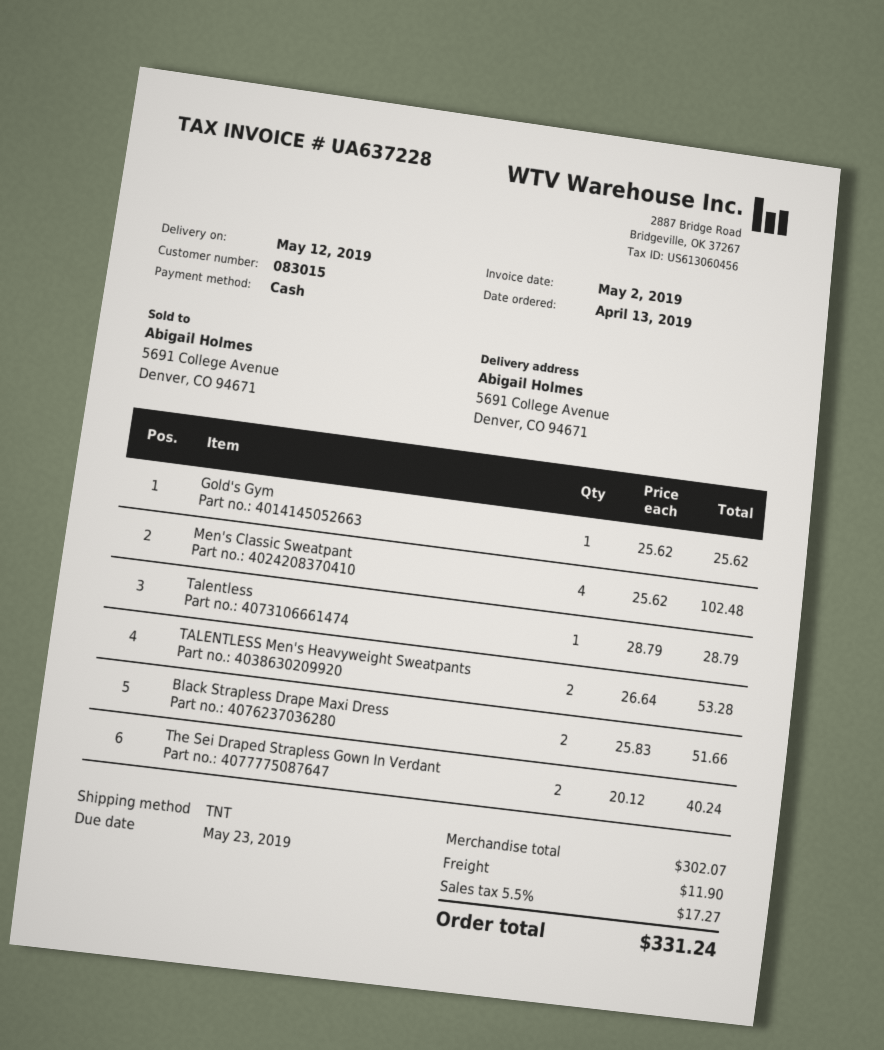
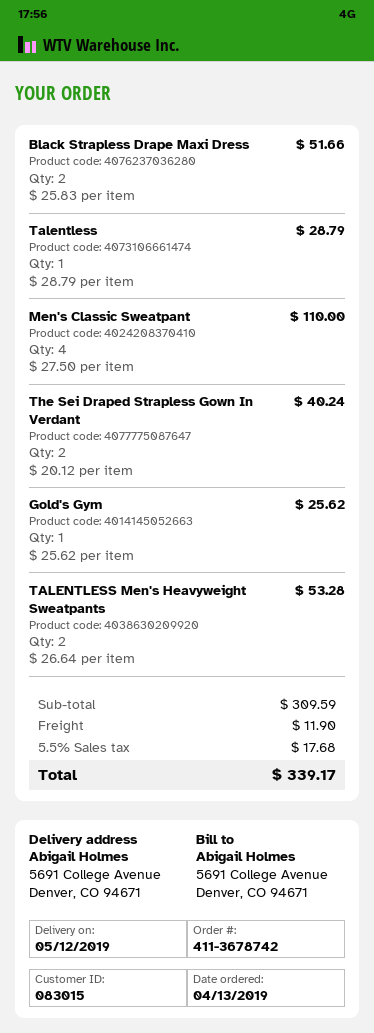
Men's Classic Sweatpant: 4 x 25.62 = 102.48 -> 4 x 27.50 = 110.00
subtotal: 302.07 -> 309.59
tax: 5.5% = 17.27 -> 5.5% = 17.68
total: 331.24 -> 339.17

